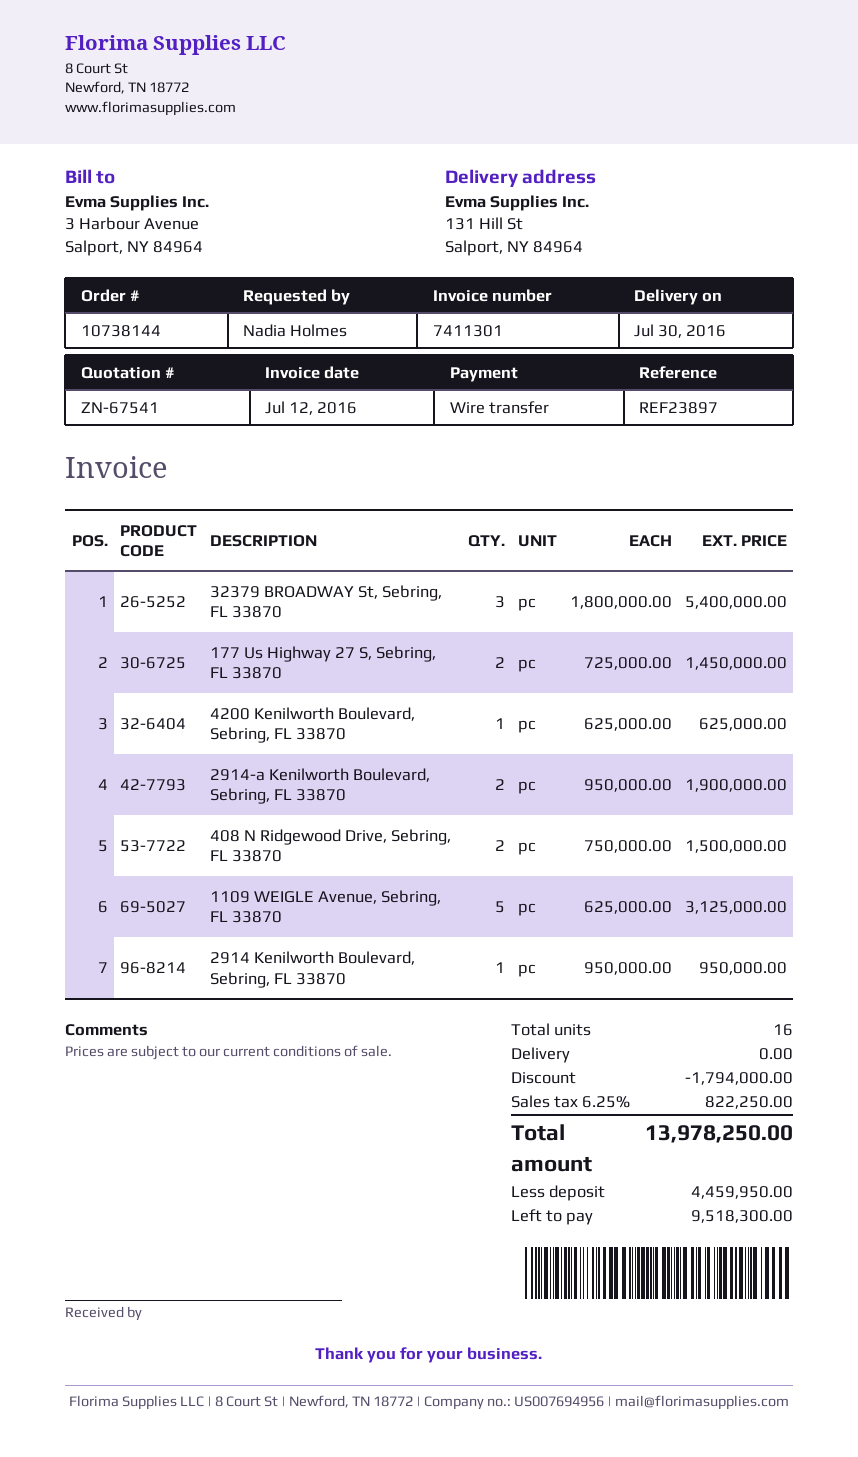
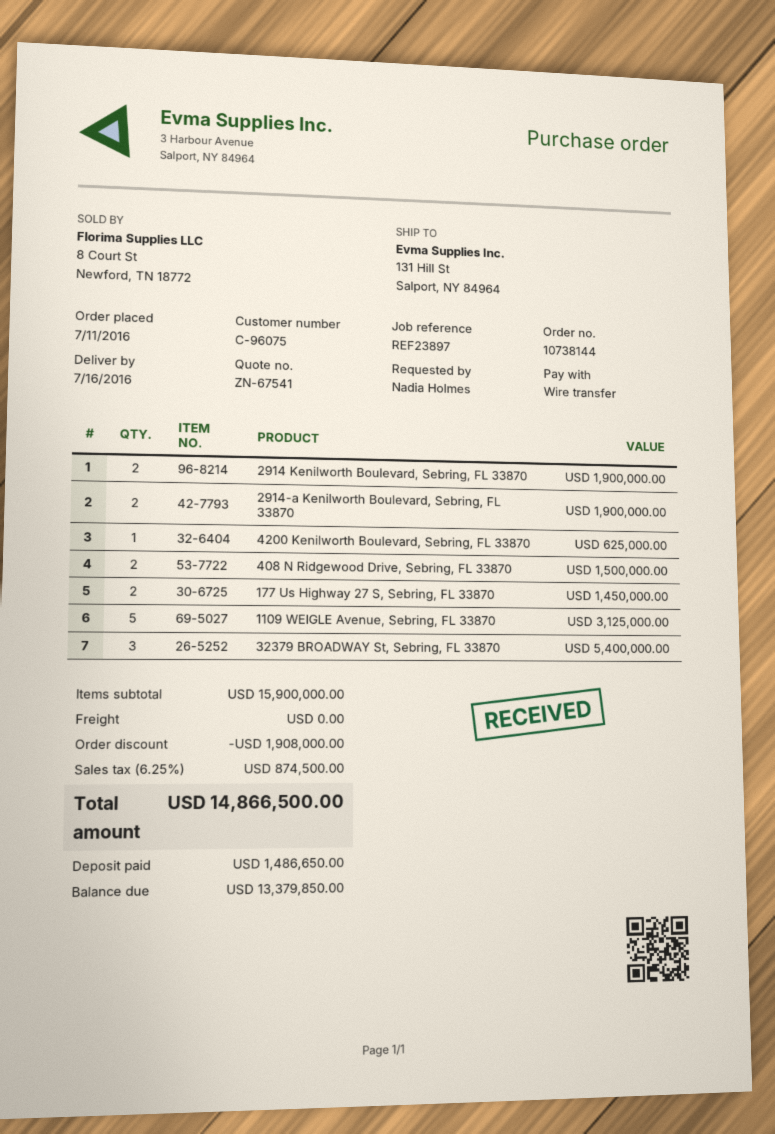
delivery date: 2016-07-30 -> 2016-07-16
2914 Kenilworth Boulevard, Sebring, FL 33870: 1 for 950000.00 -> 2 for 1900000.00
discount: 1794000.00 -> 1908000.00
tax: 6.25% = 822250.00 -> 6.25% = 874500.00
total: 13978250.00 -> 14866500.00
deposit: 4459950.00 -> 1486650.00
balance: 9518300.00 -> 13379850.00

